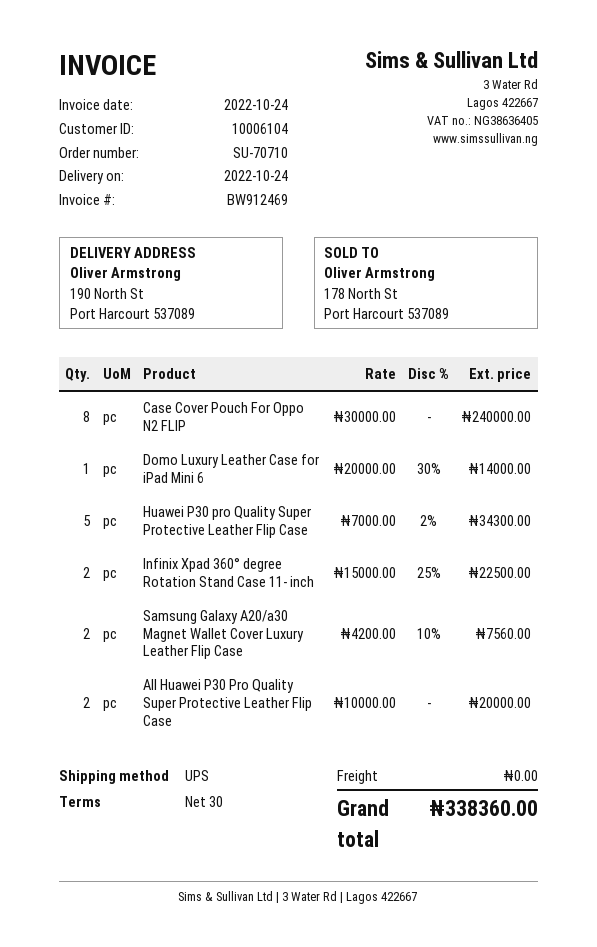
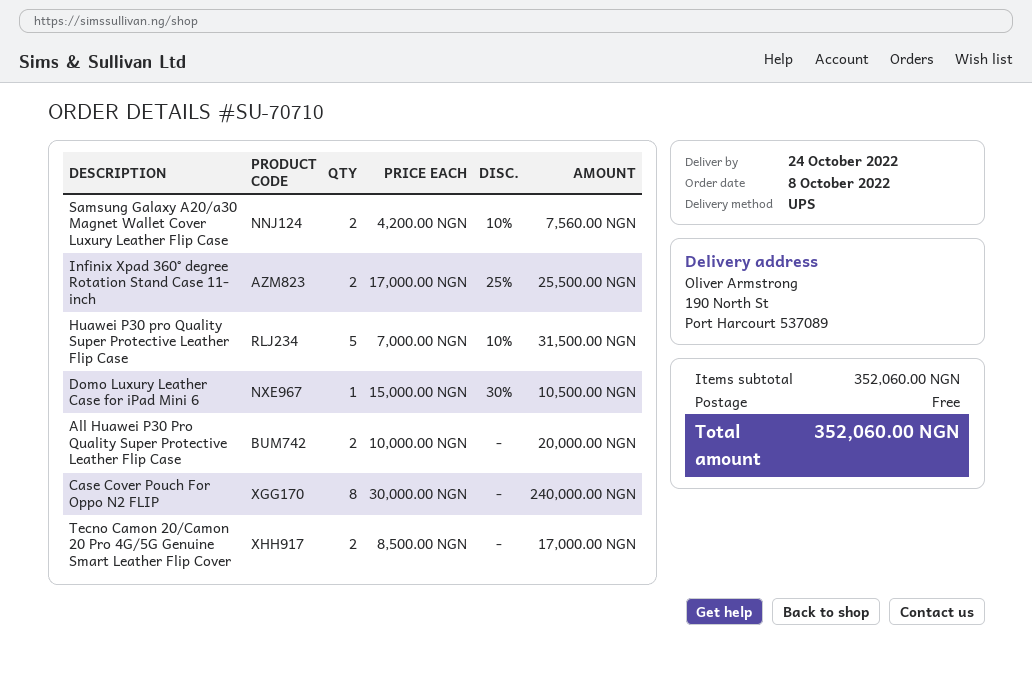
Domo Luxury Leather Case for iPad Mini 6: 1 x 20000.00 - 30% = 14000.00 -> 1 x 15000.00 - 30% = 10500.00
Huawei P30 pro Quality Super Protective Leather Flip Case: 5 x 7000.00 - 2% = 34300.00 -> 5 x 7000.00 - 10% = 31500.00
Infinix Xpad 360° degree Rotation Stand Case 11- inch: 2 x 15000.00 - 25% = 22500.00 -> 2 x 17000.00 - 25% = 25500.00
Tecno Camon 20/Camon 20 Pro 4G/5G Genuine Smart Leather Flip Cover: none -> 2 x 8500.00 = 17000.00
total: 338360.00 -> 352060.00

